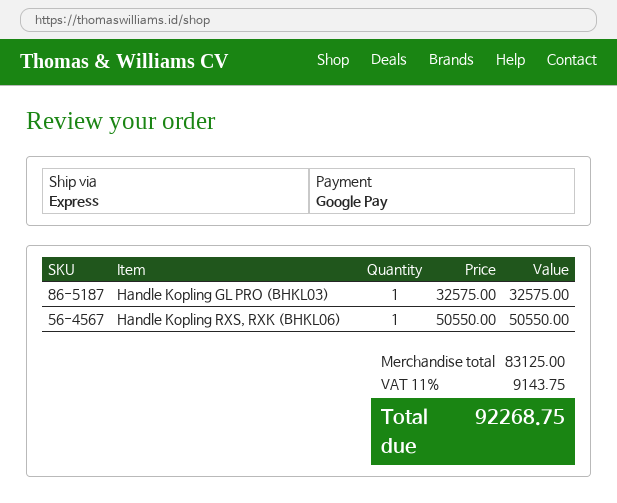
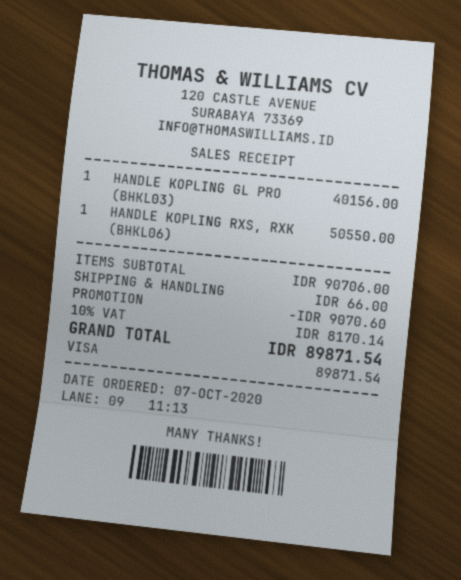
payment method: Google Pay -> Visa
Handle Kopling GL PRO (BHKL03): 1 for 32575.00 -> 1 for 40156.00
subtotal: 83125.00 -> 90706.00
discount: none -> 9070.60
shipping: none -> 66.00
tax: 11% = 9143.75 -> 10% = 8170.14
total: 92268.75 -> 89871.54

